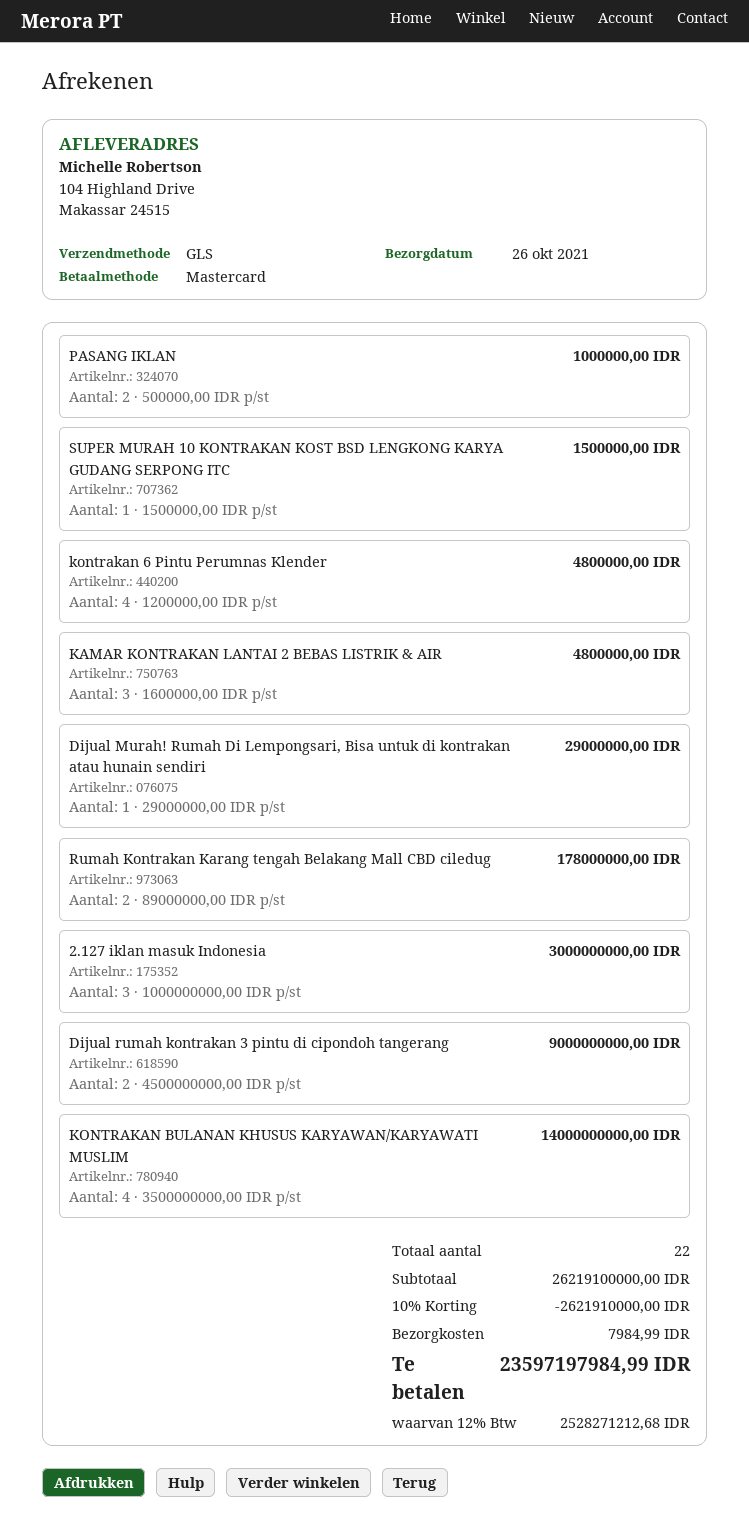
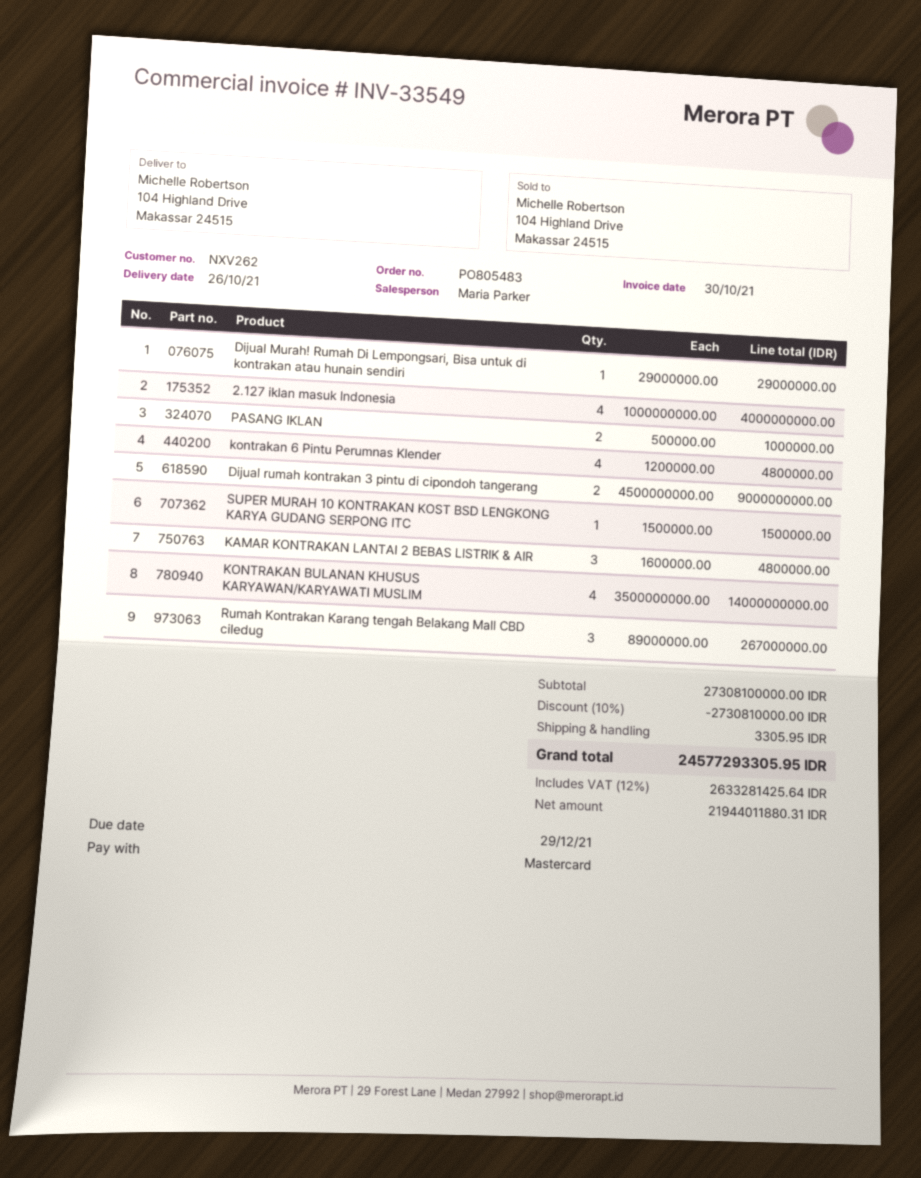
Rumah Kontrakan Karang tengah Belakang Mall CBD ciledug: 2 x 89000000.00 = 178000000.00 -> 3 x 89000000.00 = 267000000.00
2.127 iklan masuk Indonesia: 3 x 1000000000.00 = 3000000000.00 -> 4 x 1000000000.00 = 4000000000.00
subtotal: 26219100000.00 -> 27308100000.00
discount: 10% = 2621910000.00 -> 10% = 2730810000.00
shipping: 7984.99 -> 3305.95
tax: 12% = 2528271212.68 -> 12% = 2633281425.64
total: 23597197984.99 -> 24577293305.95

